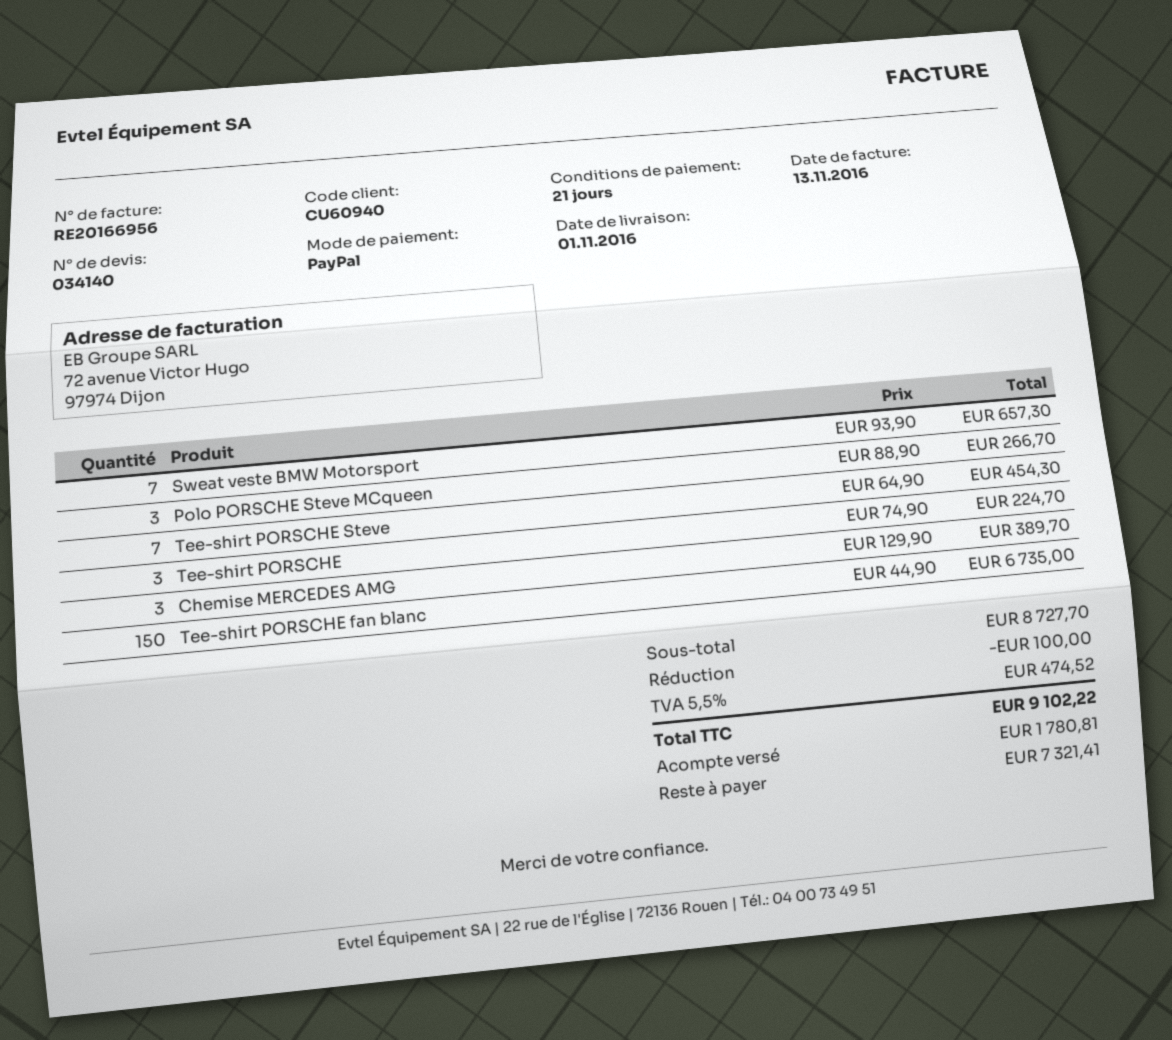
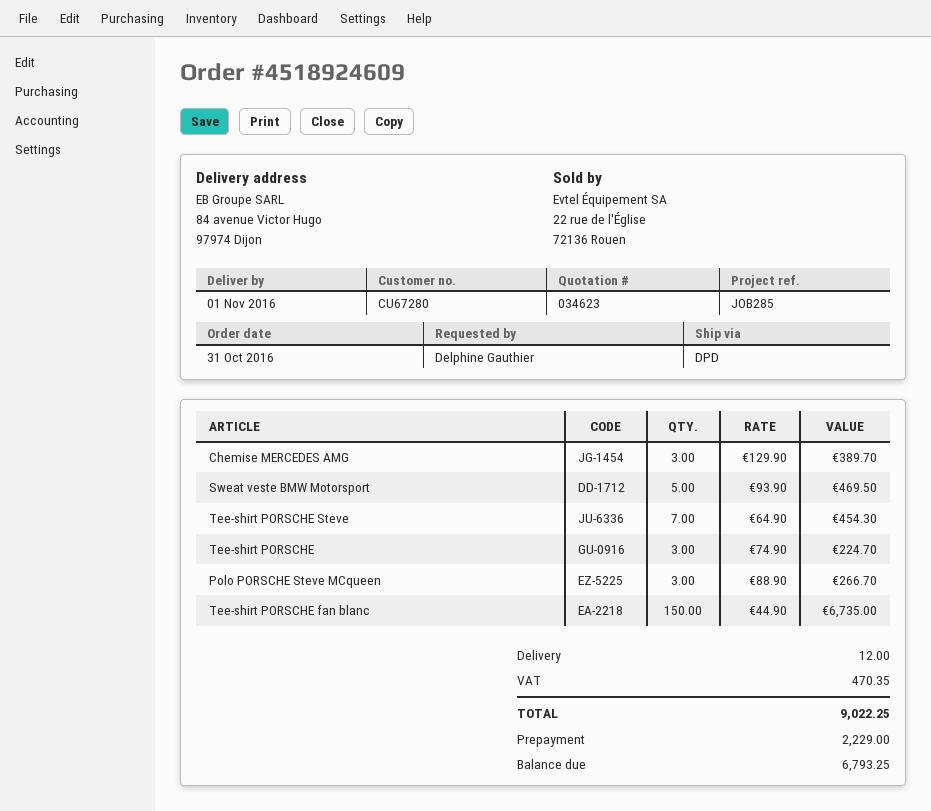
quote number: 034140 -> 034623
customer number: CU60940 -> CU67280
Sweat veste BMW Motorsport: 7 x 93.90 = 657.30 -> 5 x 93.90 = 469.50
discount: 100.00 -> none
shipping: none -> 12.00
tax: 474.52 -> 470.35
total: 9102.22 -> 9022.25
deposit: 1780.81 -> 2229.00
balance: 7321.41 -> 6793.25

